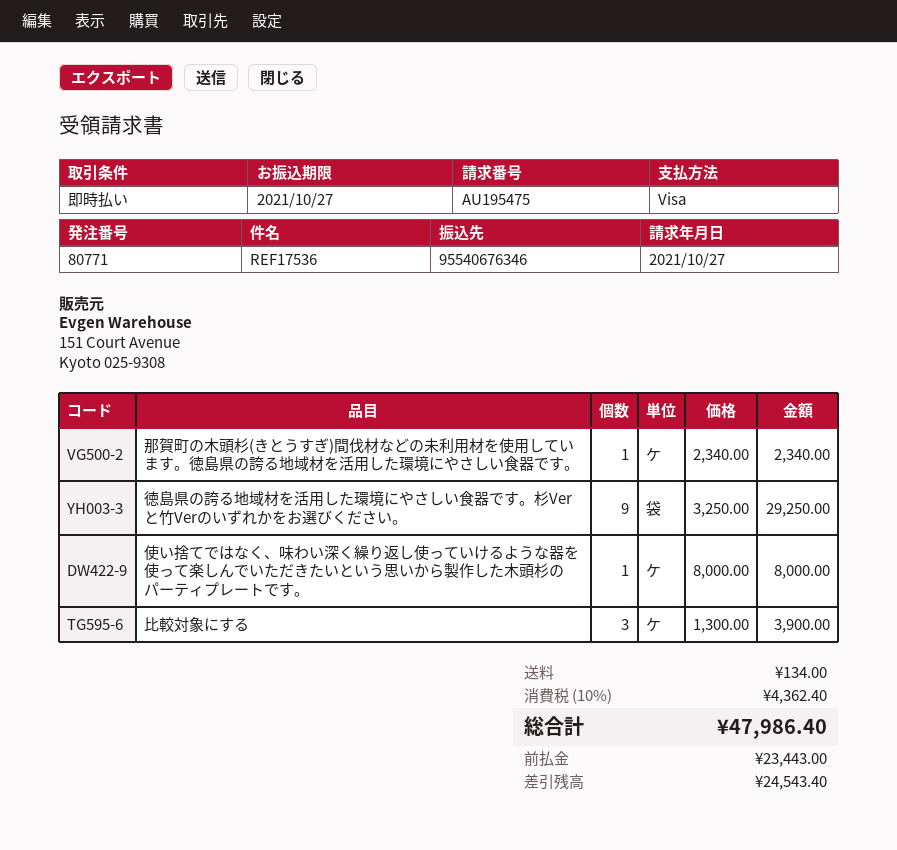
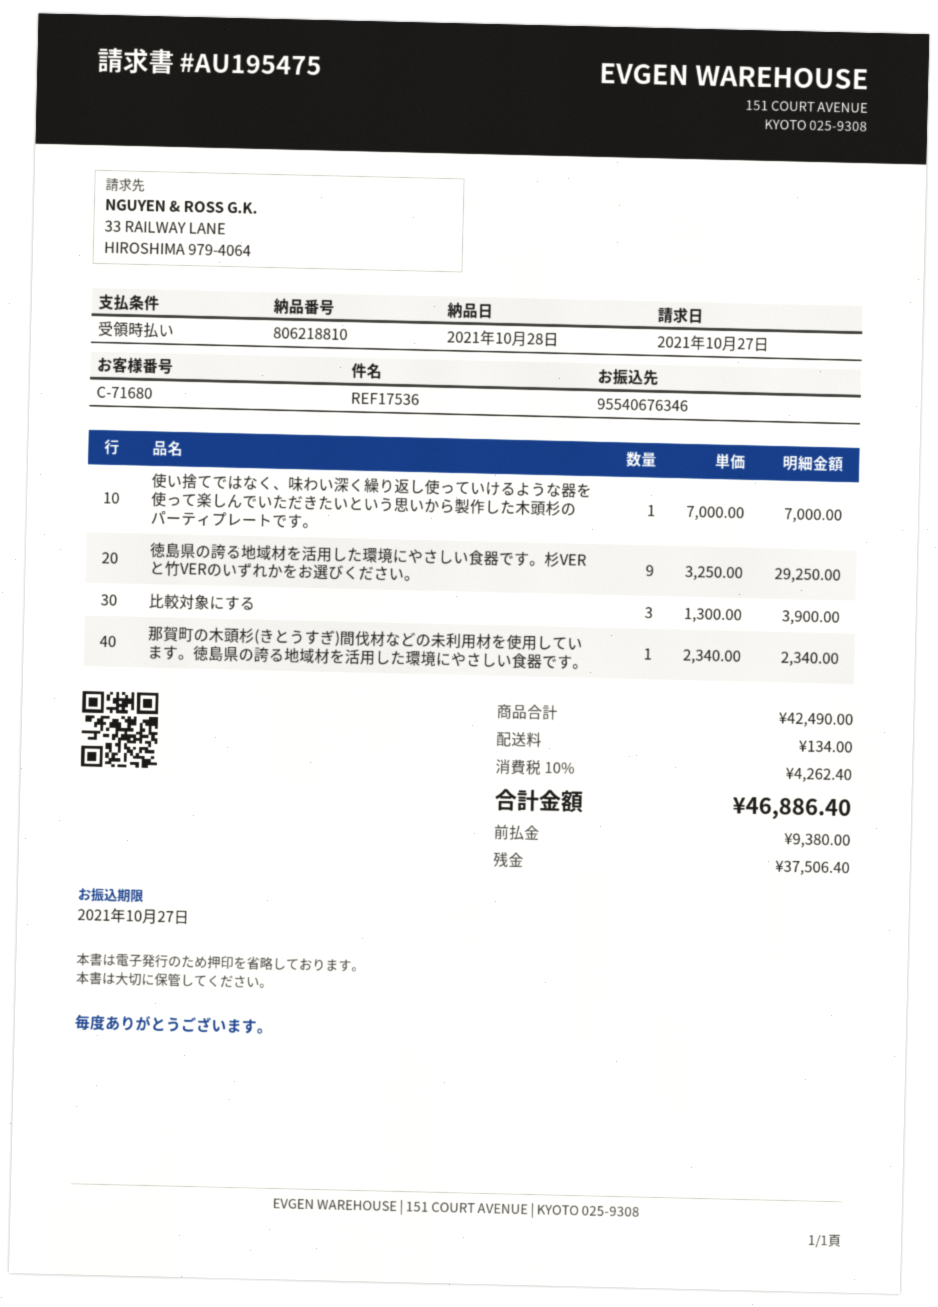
使い捨てではなく、味わい深く繰り返し使っていけるような器を使って楽しんでいただきたいという思いから製作した木頭杉のパーティプレートです。: 1 x 8000.00 = 8000.00 -> 1 x 7000.00 = 7000.00
tax: 10% = 4362.40 -> 10% = 4262.40
total: 47986.40 -> 46886.40
deposit: 23443.00 -> 9380.00
balance: 24543.40 -> 37506.40

